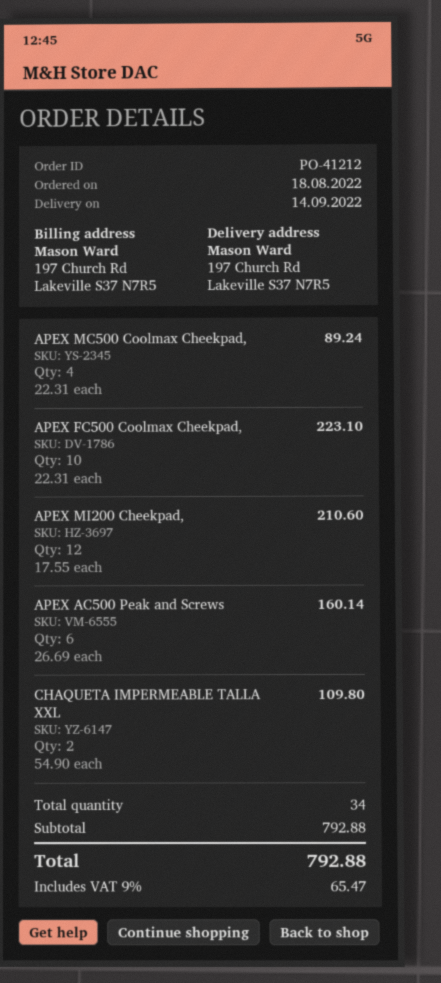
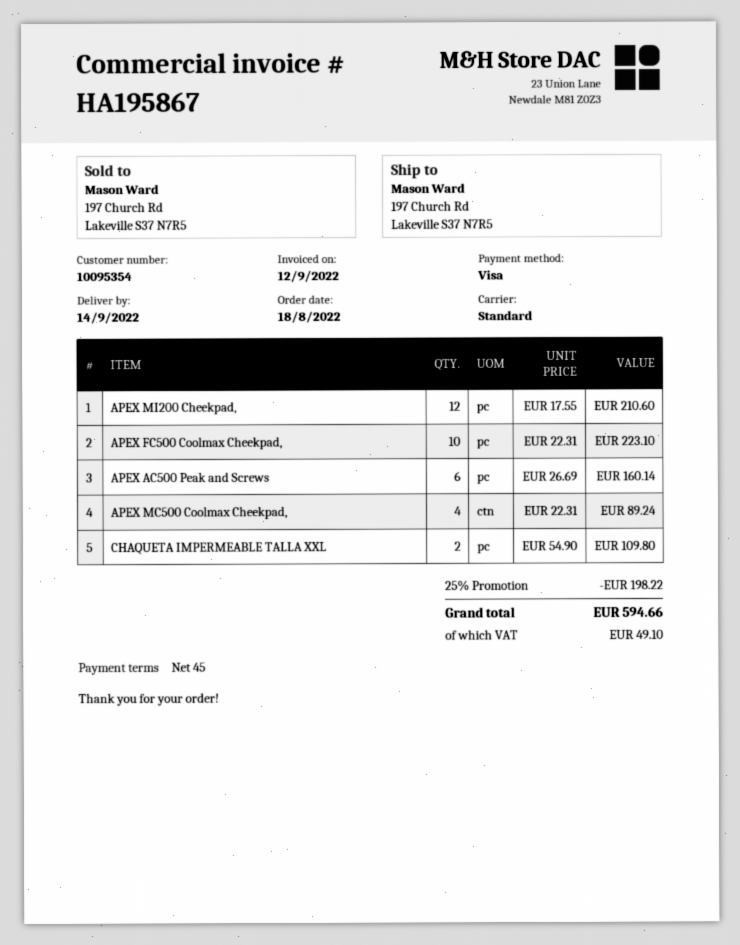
discount: none -> 25% = 198.22
tax: 65.47 -> 49.10
total: 792.88 -> 594.66

